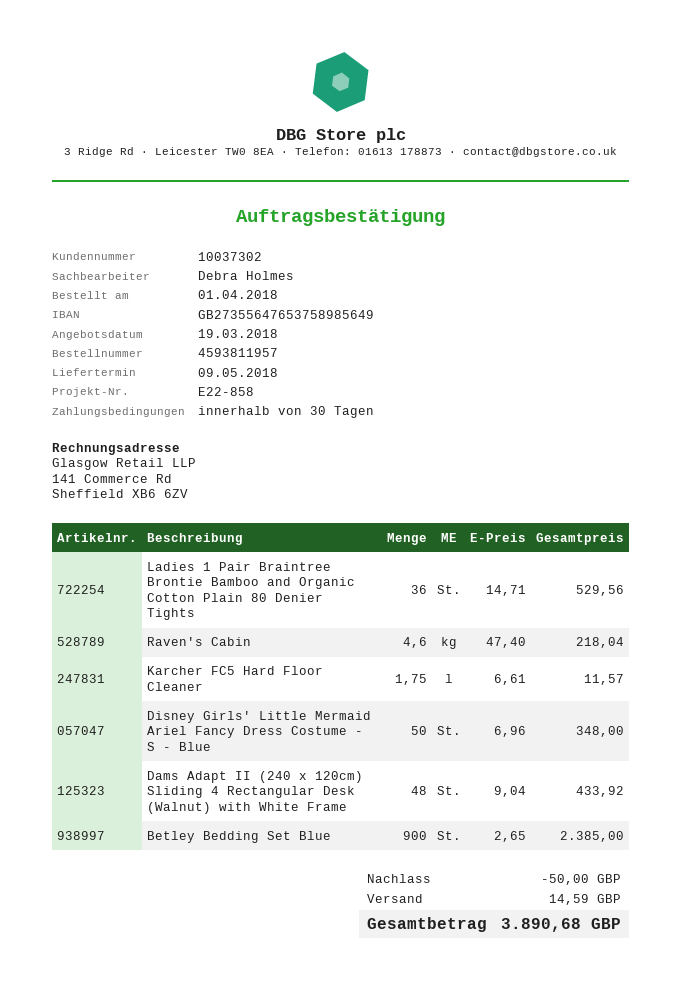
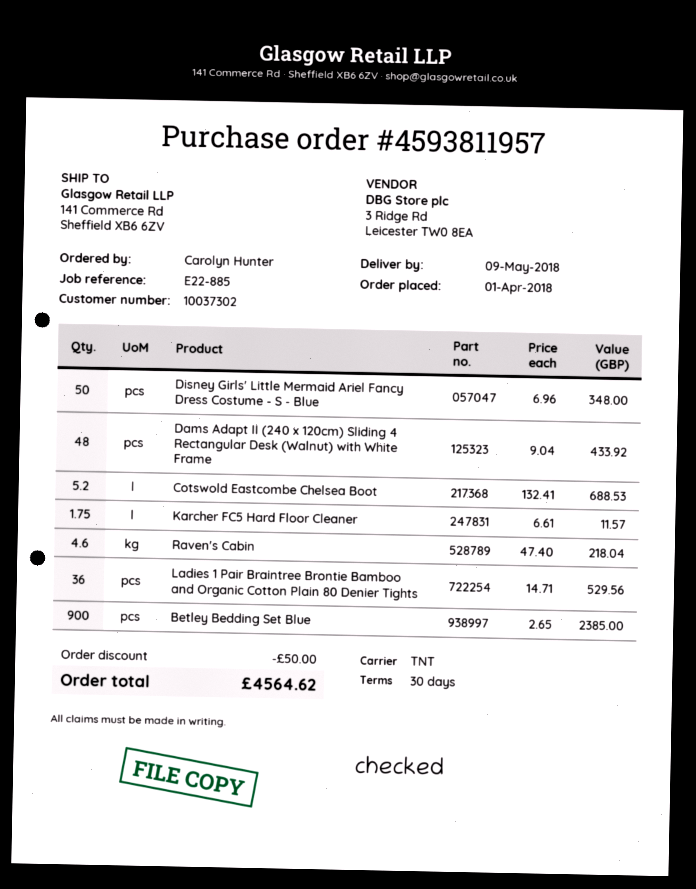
reference: E22-858 -> E22-885
Cotswold Eastcombe Chelsea Boot: none -> 5.2 x 132.41 = 688.53
shipping: 14.59 -> none
total: 3890.68 -> 4564.62

